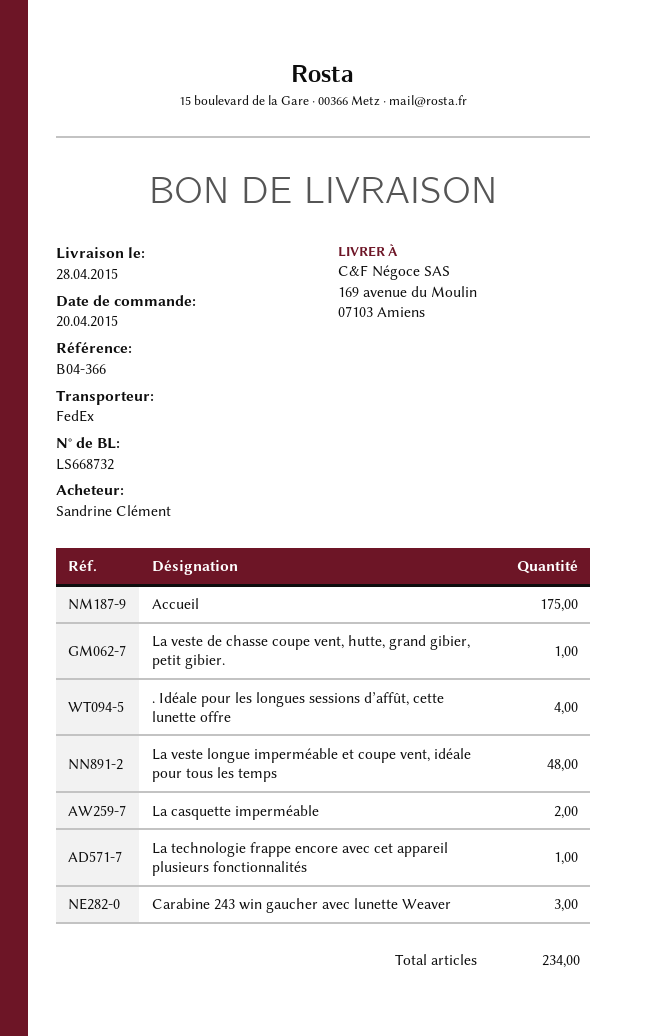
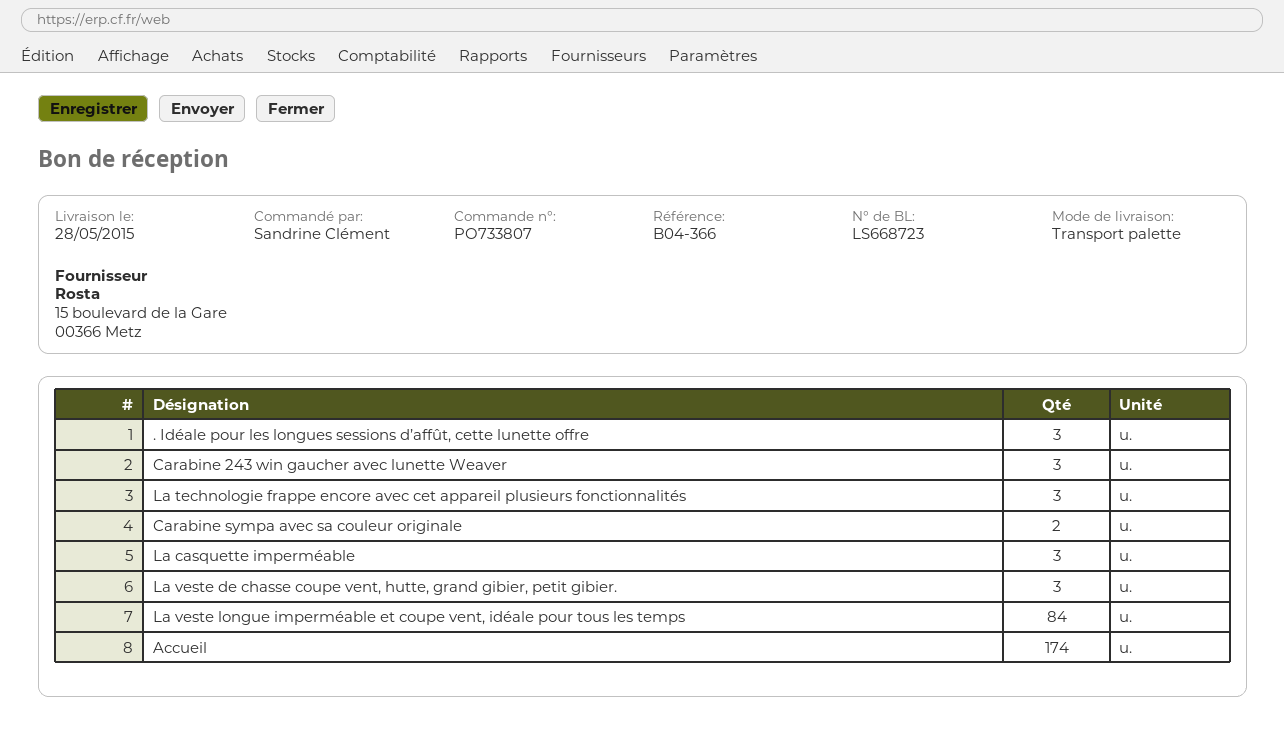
delivery note number: LS668732 -> LS668723
delivery date: 2015-04-28 -> 2015-05-28
shipping method: FedEx -> pallet freight
Accueil: 175 -> 174
La veste de chasse coupe vent, hutte, grand gibier, petit gibier.: 1 -> 3
. Idéale pour les longues sessions d’affût, cette lunette offre: 4 -> 3
La veste longue imperméable et coupe vent, idéale pour tous les temps: 48 -> 84
La casquette imperméable: 2 -> 3
La technologie frappe encore avec cet appareil plusieurs fonctionnalités: 1 -> 3
Carabine sympa avec sa couleur originale: none -> 2

